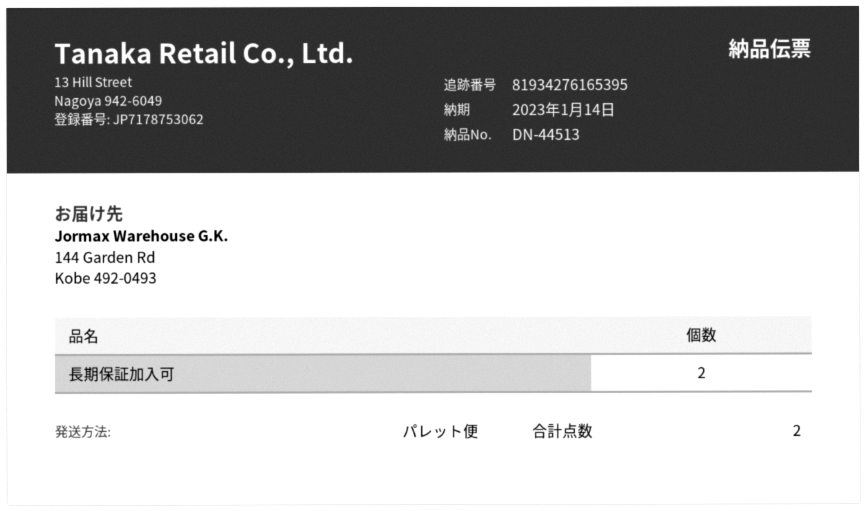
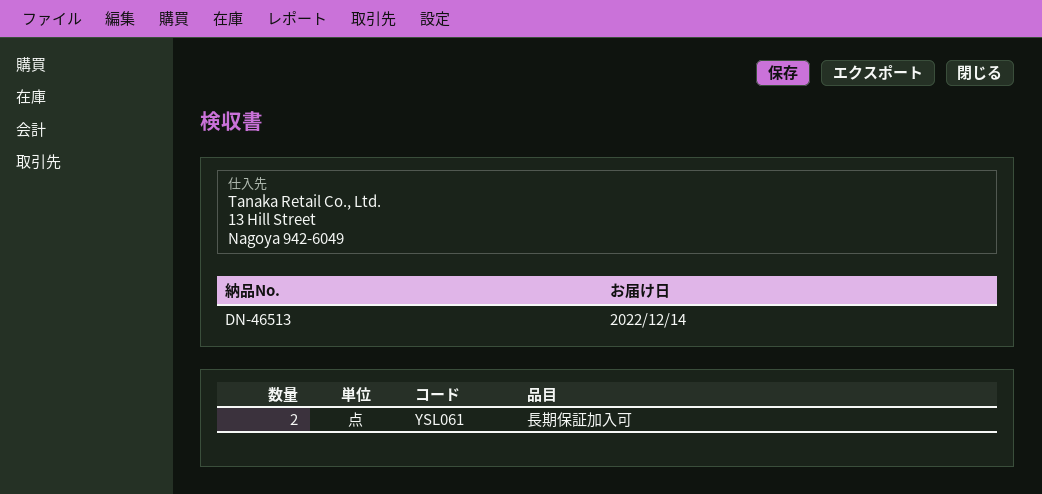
delivery note number: DN-44513 -> DN-46513
delivery date: 2023-01-14 -> 2022-12-14

